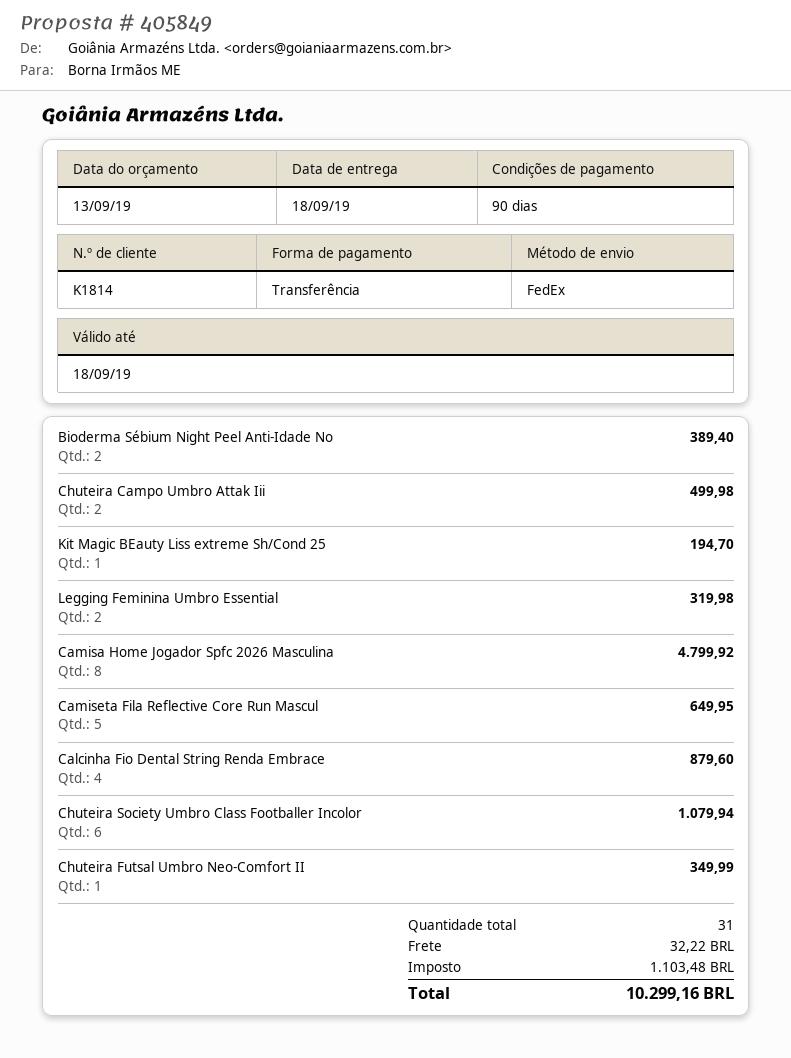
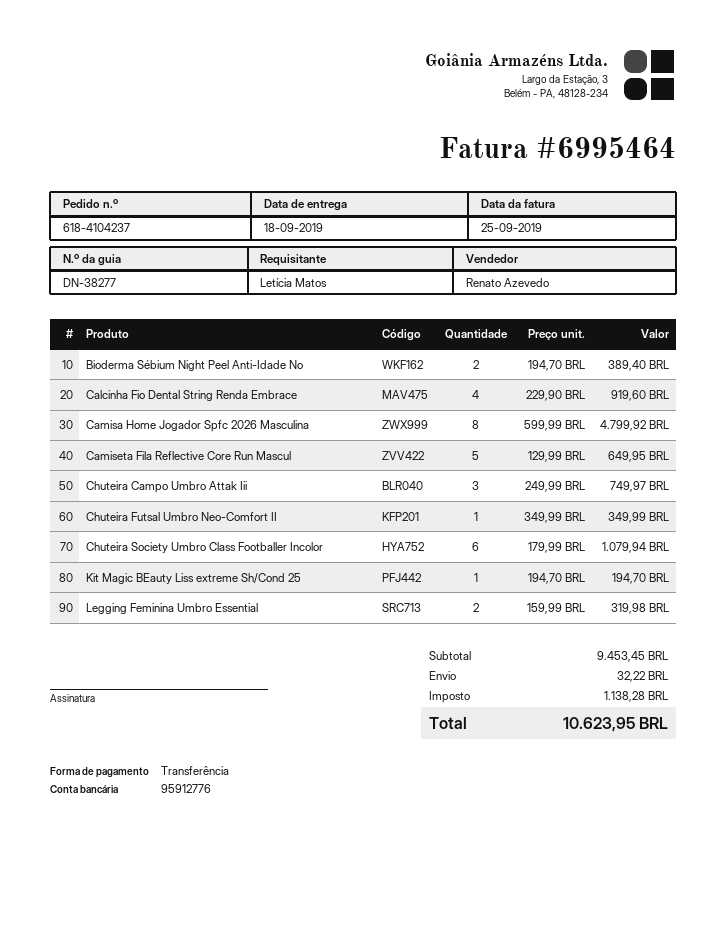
Chuteira Campo Umbro Attak Iii: 2 for 499.98 -> 3 for 749.97
Calcinha Fio Dental String Renda Embrace: 4 for 879.60 -> 4 for 919.60
tax: 1103.48 -> 1138.28
total: 10299.16 -> 10623.95

